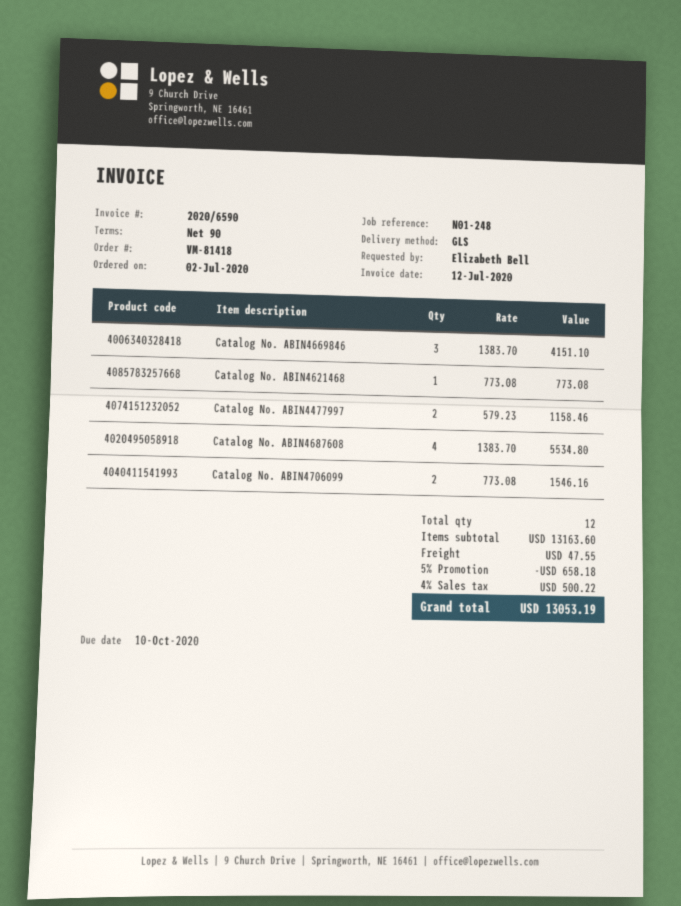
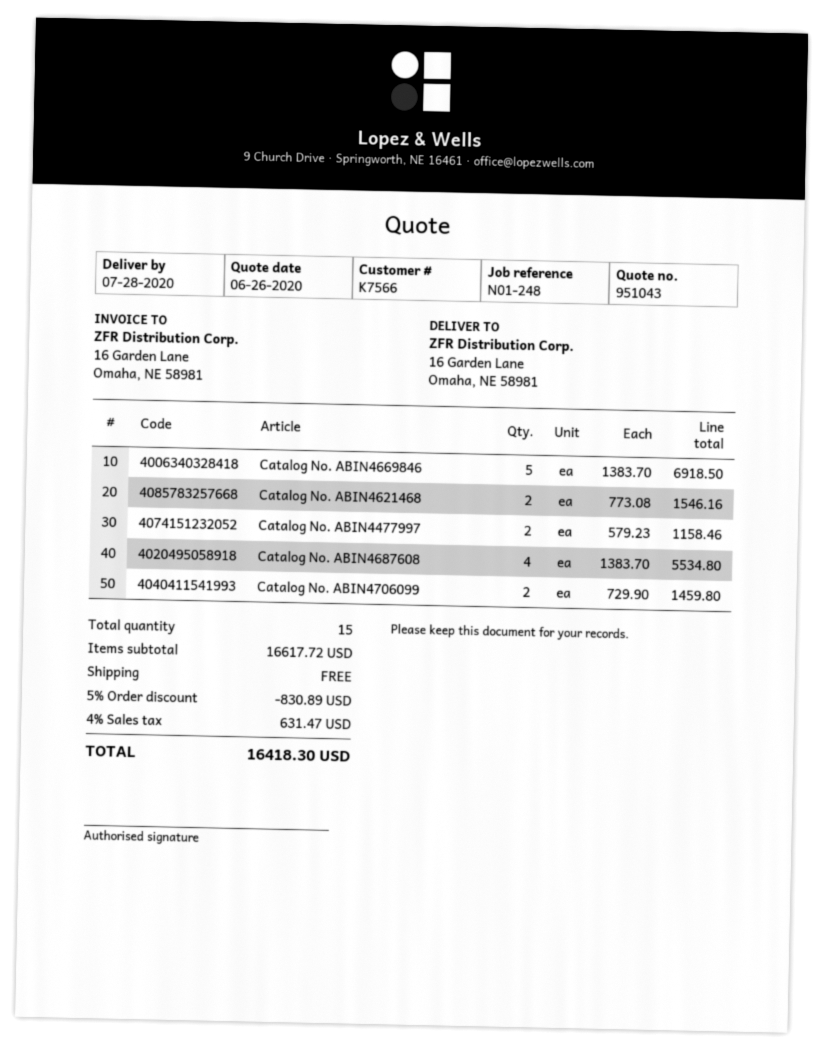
Catalog No. ABIN4669846: 3 x 1383.70 = 4151.10 -> 5 x 1383.70 = 6918.50
Catalog No. ABIN4621468: 1 x 773.08 = 773.08 -> 2 x 773.08 = 1546.16
Catalog No. ABIN4706099: 2 x 773.08 = 1546.16 -> 2 x 729.90 = 1459.80
total quantity: 12 -> 15
subtotal: 13163.60 -> 16617.72
discount: 5% = 658.18 -> 5% = 830.89
shipping: 47.55 -> 0.00
tax: 4% = 500.22 -> 4% = 631.47
total: 13053.19 -> 16418.30

